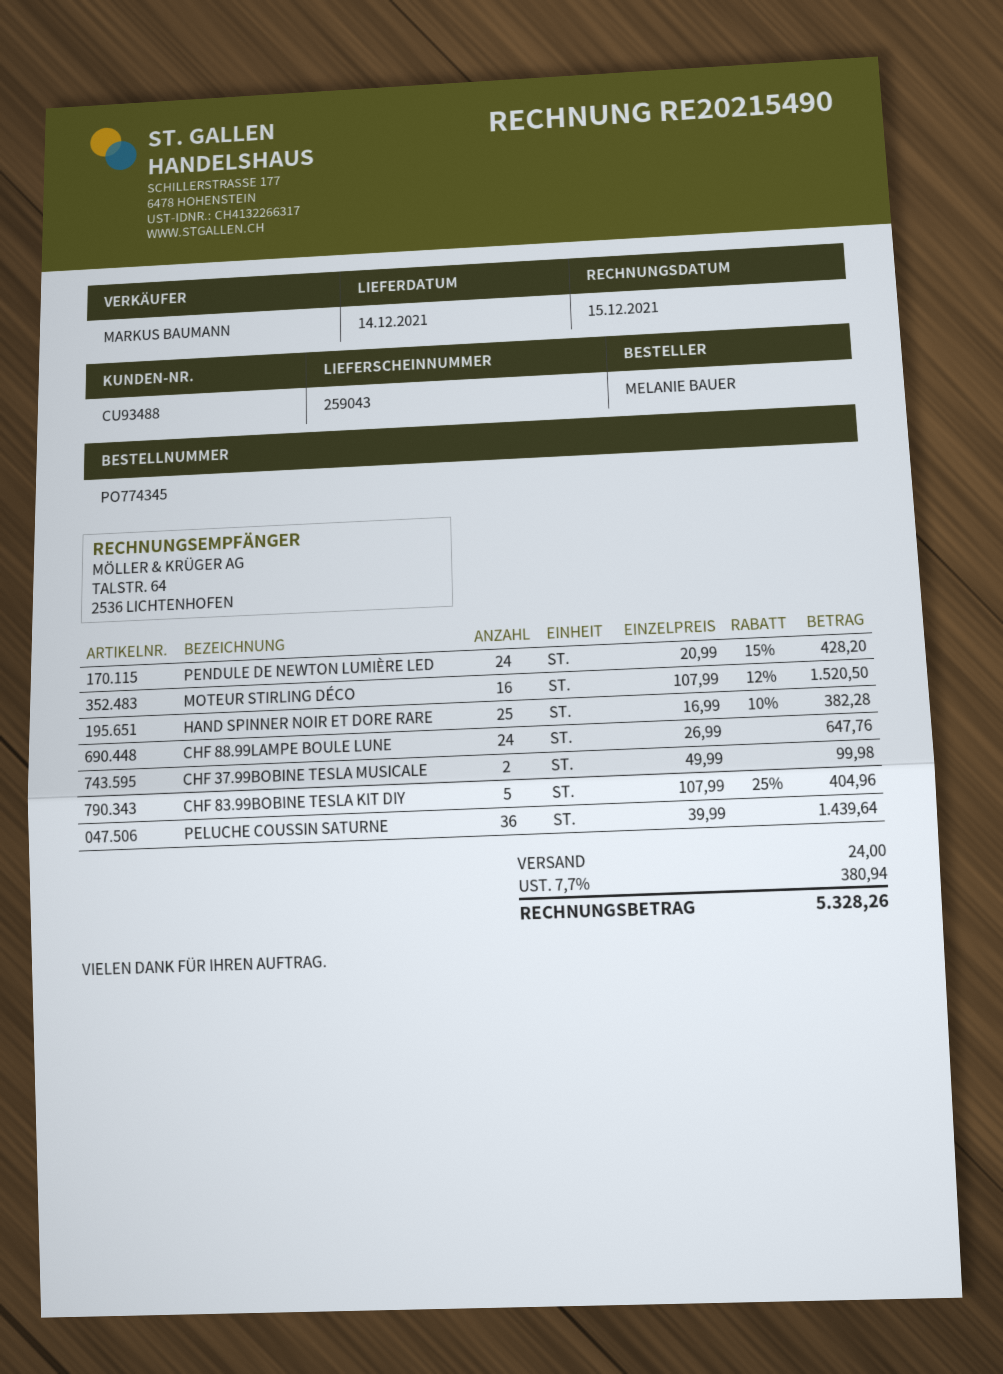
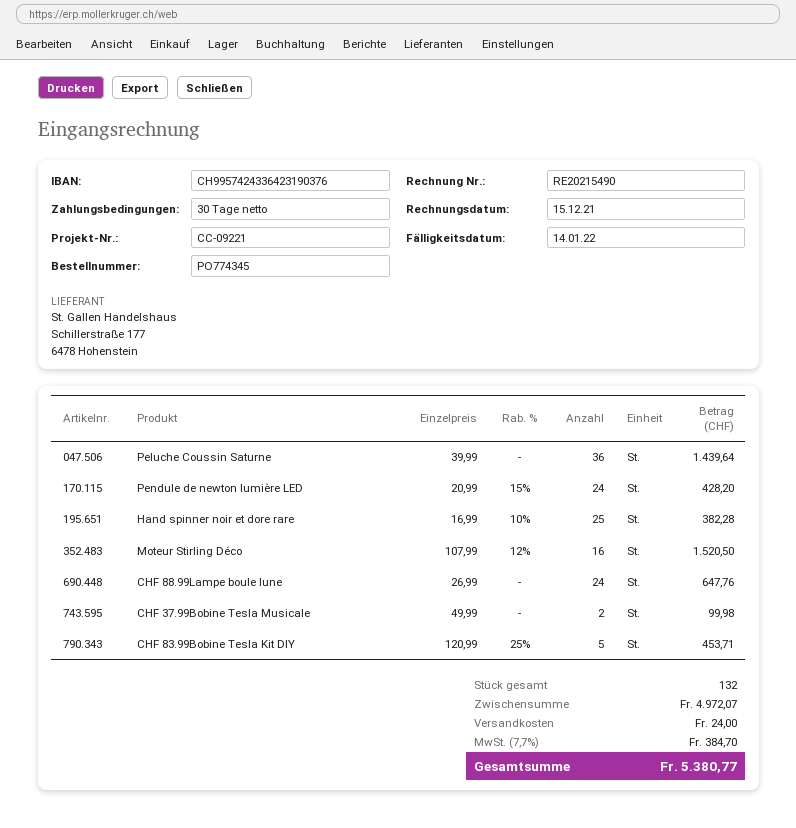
CHF 83.99BOBINE TESLA KIT DIY: 5 x 107.99 - 25% = 404.96 -> 5 x 120.99 - 25% = 453.71
tax: 7.7% = 380.94 -> 7.7% = 384.70
total: 5328.26 -> 5380.77

